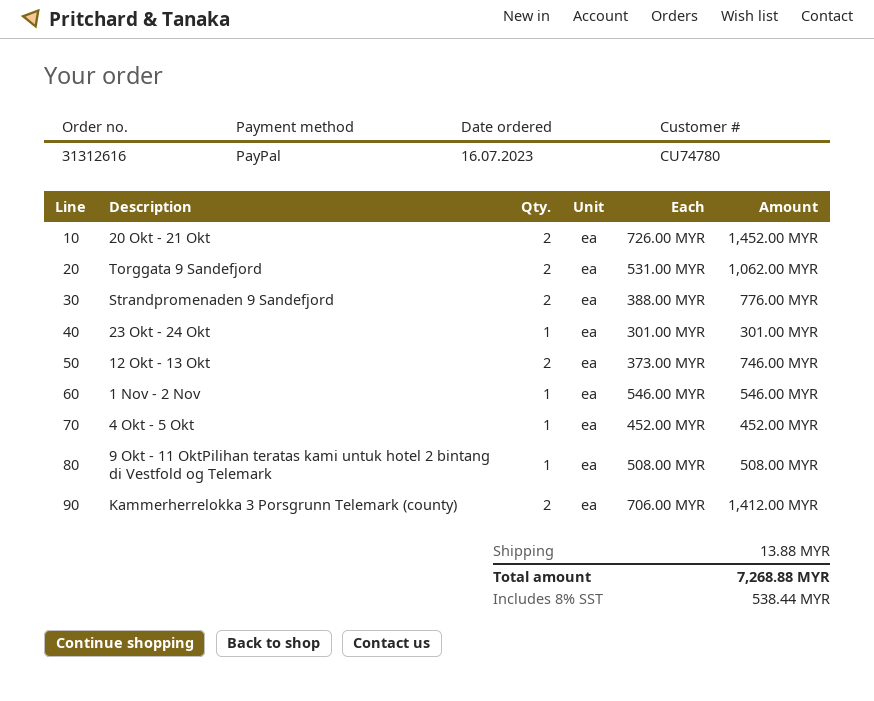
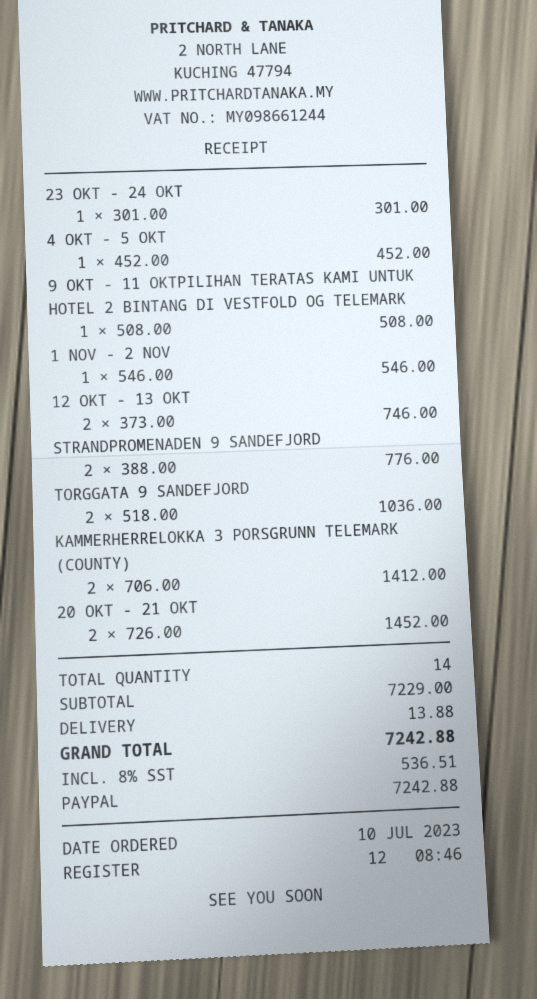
order date: 2023-07-16 -> 2023-07-10
Torggata 9 Sandefjord: 2 x 531.00 = 1062.00 -> 2 x 518.00 = 1036.00
tax: 8% = 538.44 -> 8% = 536.51
total: 7268.88 -> 7242.88

